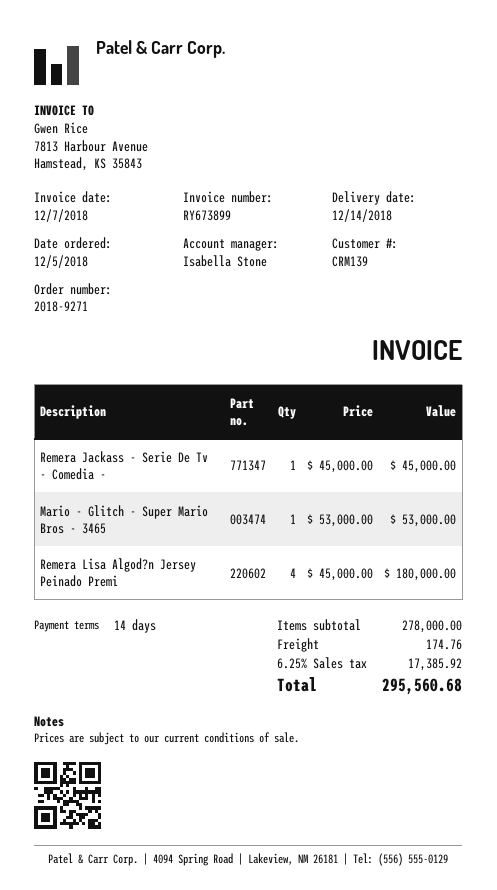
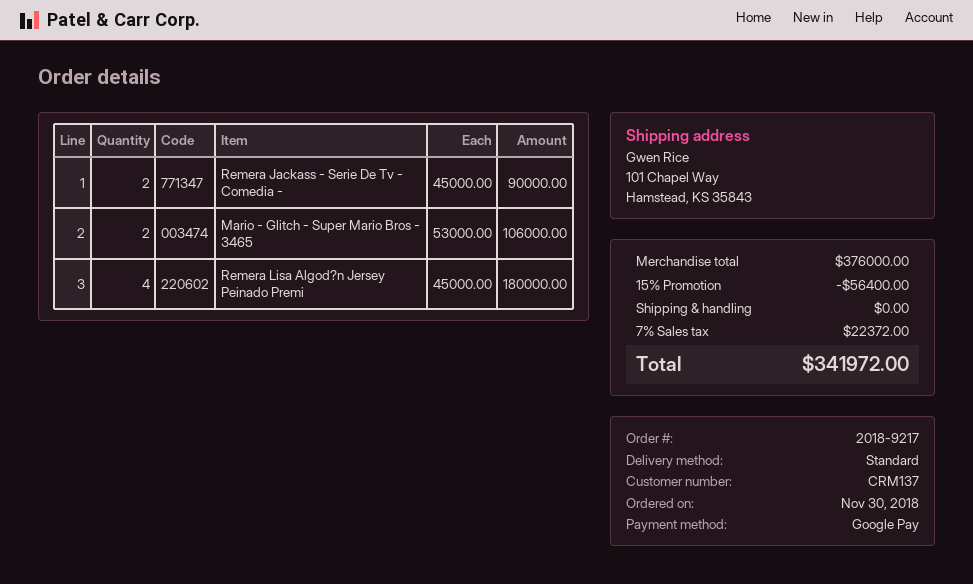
order number: 2018-9271 -> 2018-9217
order date: 2018-12-05 -> 2018-11-30
customer number: CRM139 -> CRM137
Remera Jackass - Serie De Tv - Comedia -: 1 x 45000.00 = 45000.00 -> 2 x 45000.00 = 90000.00
Mario - Glitch - Super Mario Bros - 3465: 1 x 53000.00 = 53000.00 -> 2 x 53000.00 = 106000.00
subtotal: 278000.00 -> 376000.00
discount: none -> 15% = 56400.00
shipping: 174.76 -> 0.00
tax: 6.25% = 17385.92 -> 7% = 22372.00
total: 295560.68 -> 341972.00

